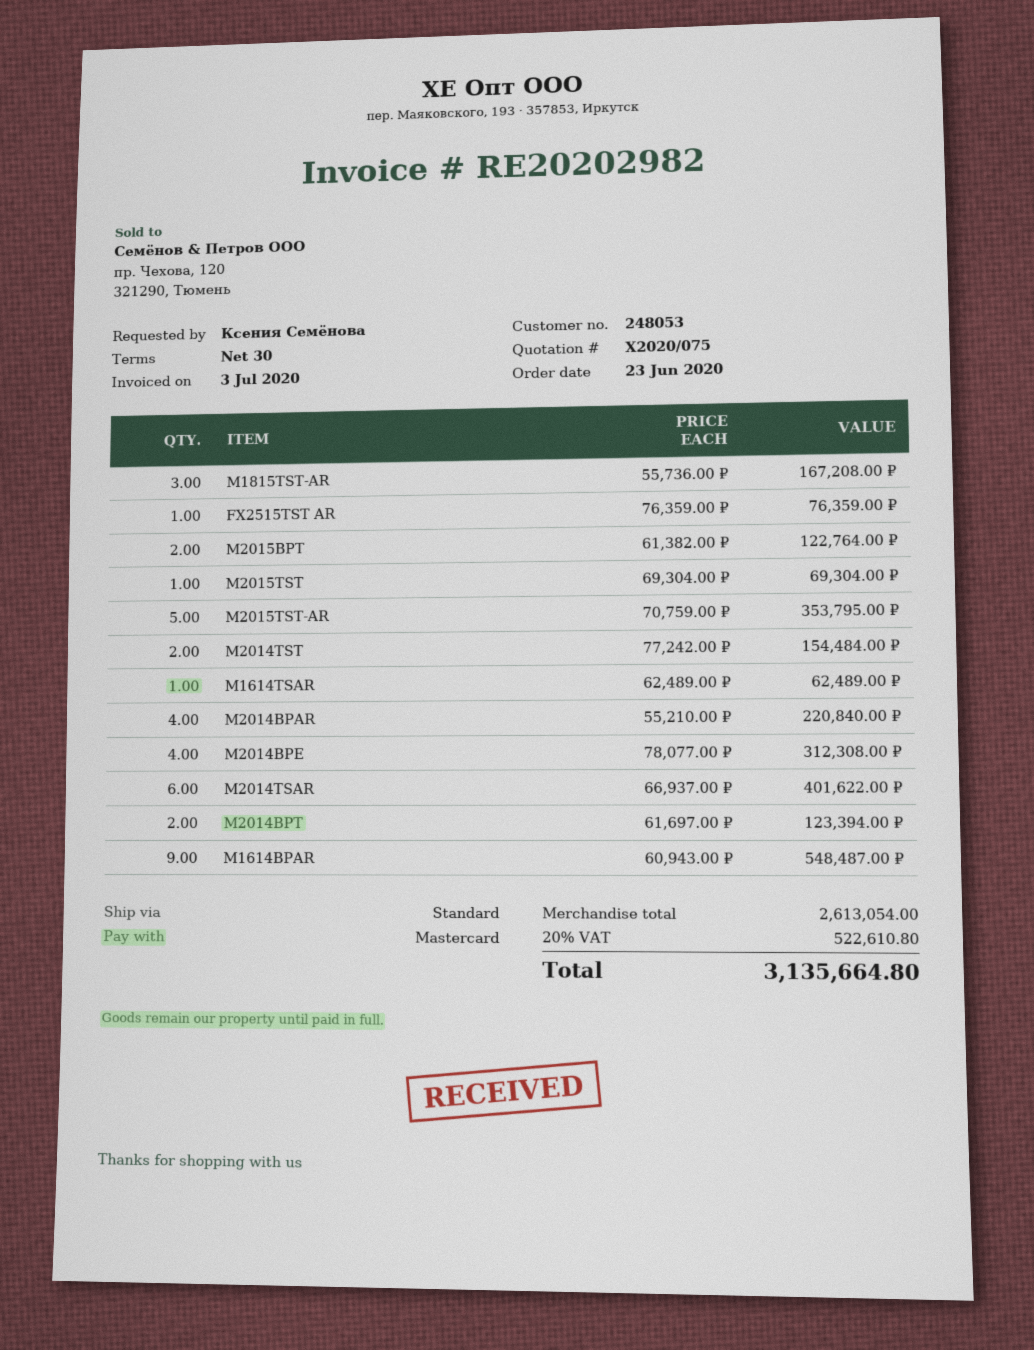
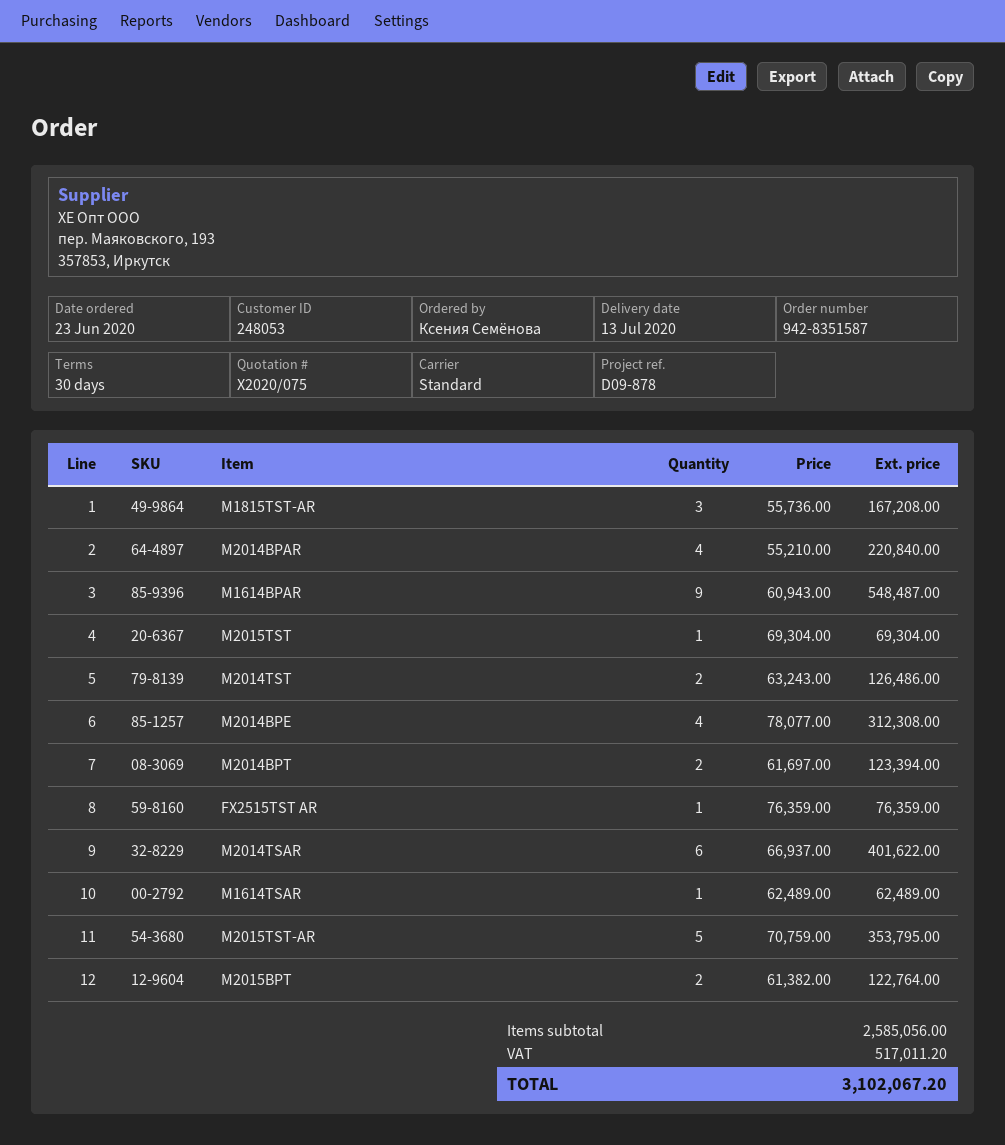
M2014TST: 2 x 77242.00 = 154484.00 -> 2 x 63243.00 = 126486.00
subtotal: 2613054.00 -> 2585056.00
tax: 522610.80 -> 517011.20
total: 3135664.80 -> 3102067.20

